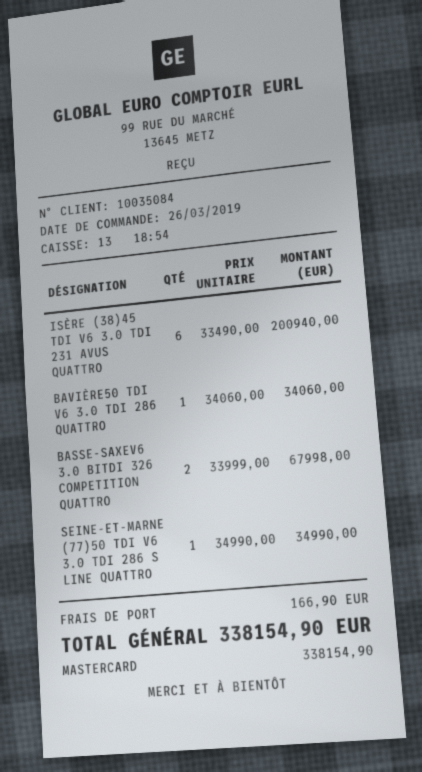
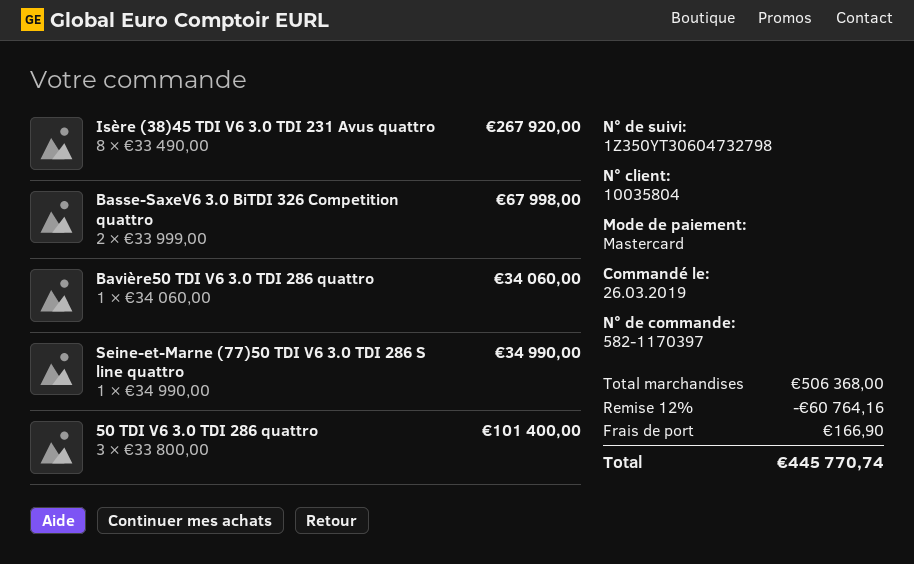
customer number: 10035084 -> 10035804
ISÈRE (38)45 TDI V6 3.0 TDI 231 AVUS QUATTRO: 6 x 33490.00 = 200940.00 -> 8 x 33490.00 = 267920.00
50 TDI V6 3.0 TDI 286 quattro: none -> 3 x 33800.00 = 101400.00
discount: none -> 12% = 60764.16
total: 338154.90 -> 445770.74

